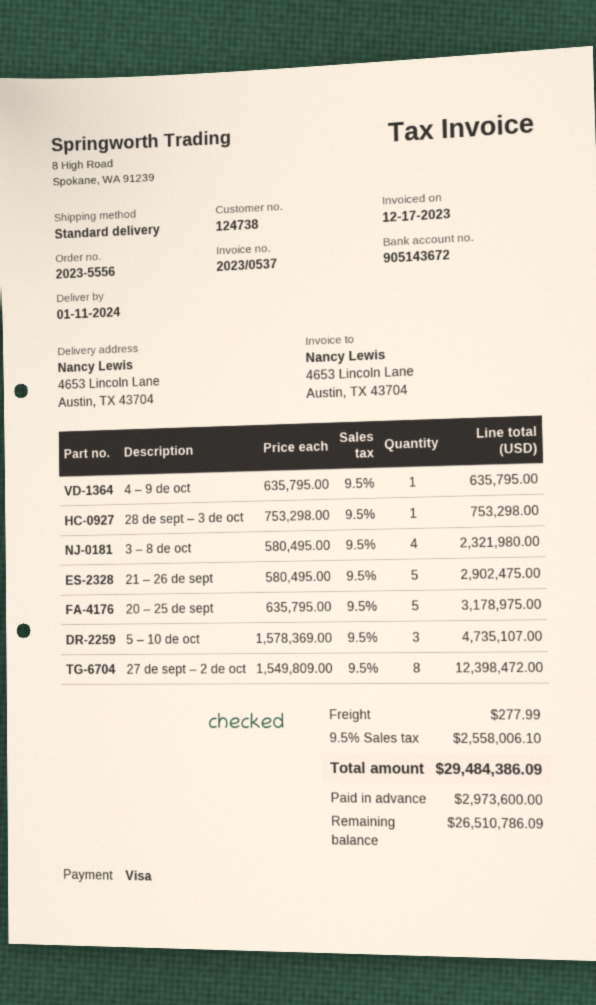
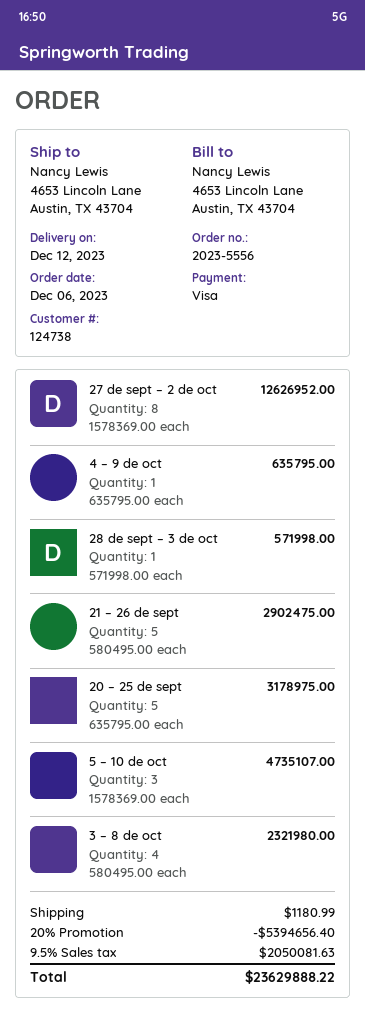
delivery date: 2024-01-11 -> 2023-12-12
28 de sept – 3 de oct: 1 x 753298.00 = 753298.00 -> 1 x 571998.00 = 571998.00
27 de sept – 2 de oct: 8 x 1549809.00 = 12398472.00 -> 8 x 1578369.00 = 12626952.00
discount: none -> 20% = 5394656.40
shipping: 277.99 -> 1180.99
tax: 9.5% = 2558006.10 -> 9.5% = 2050081.63
total: 29484386.09 -> 23629888.22

